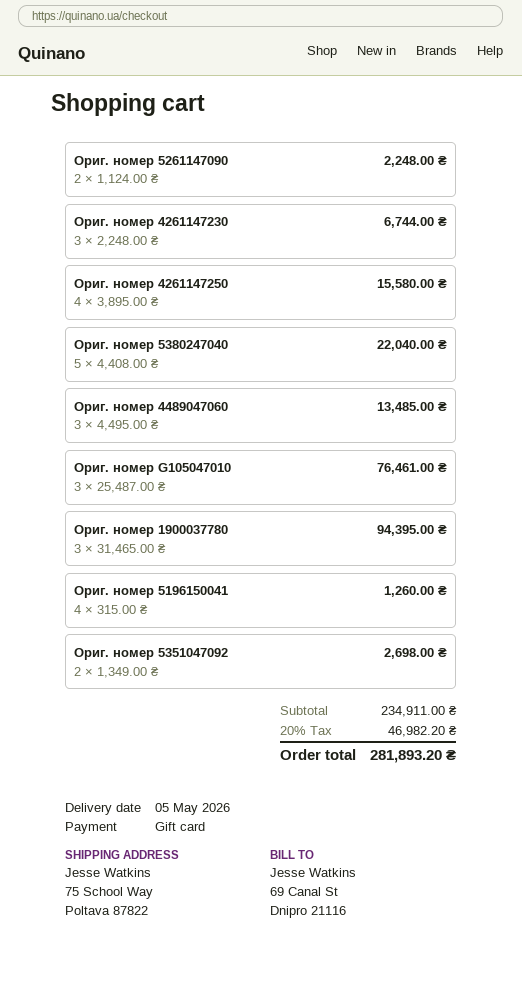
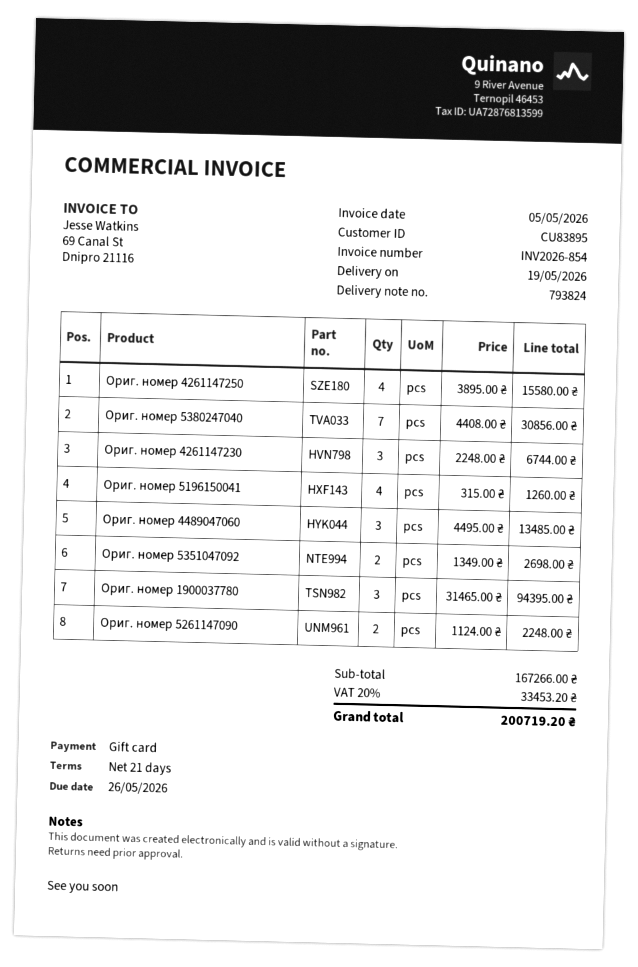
delivery date: 2026-05-05 -> 2026-05-19
Ориг. номер 5380247040: 5 x 4408.00 = 22040.00 -> 7 x 4408.00 = 30856.00
Ориг. номер G105047010: 3 x 25487.00 = 76461.00 -> none
subtotal: 234911.00 -> 167266.00
tax: 20% = 46982.20 -> 20% = 33453.20
total: 281893.20 -> 200719.20

